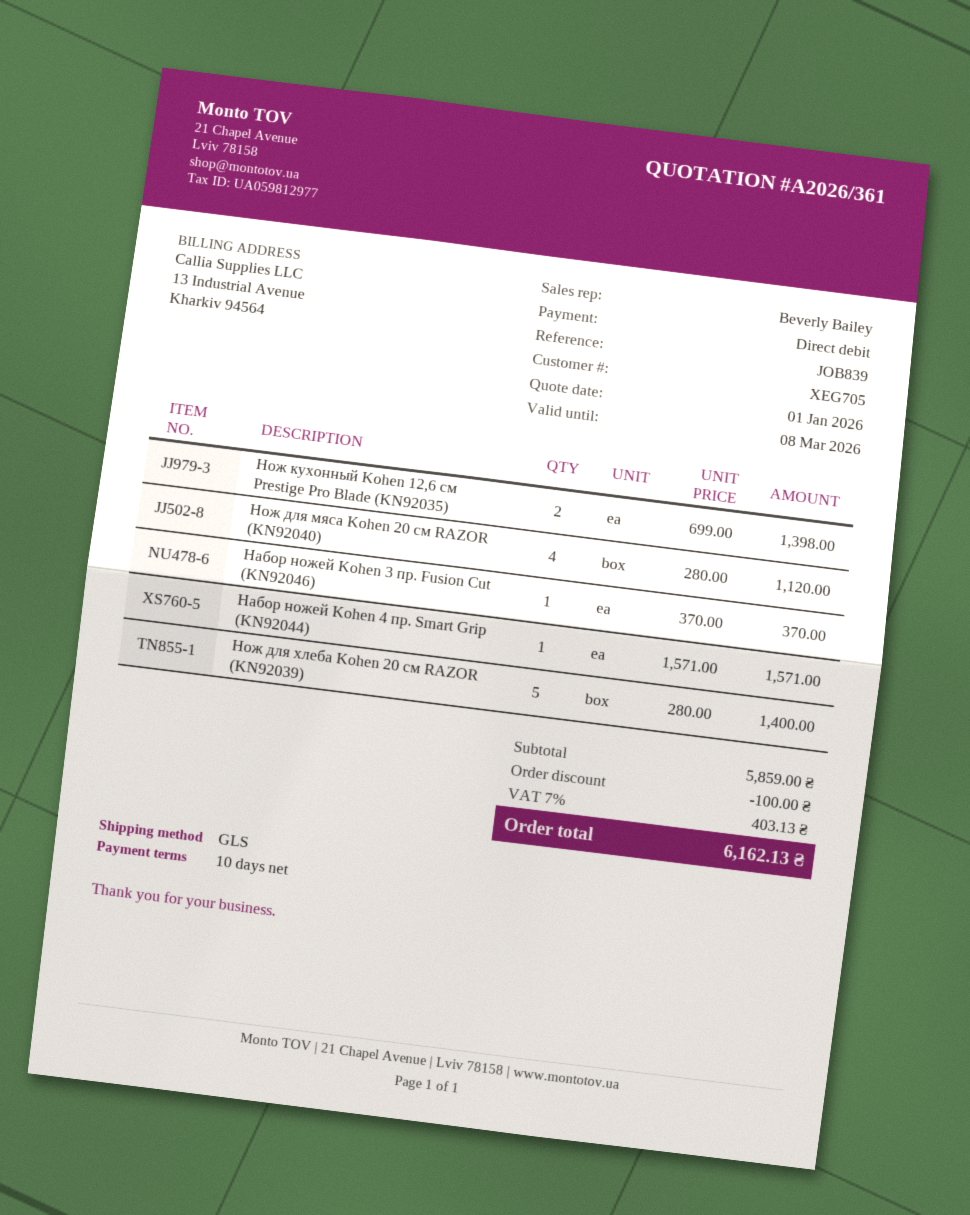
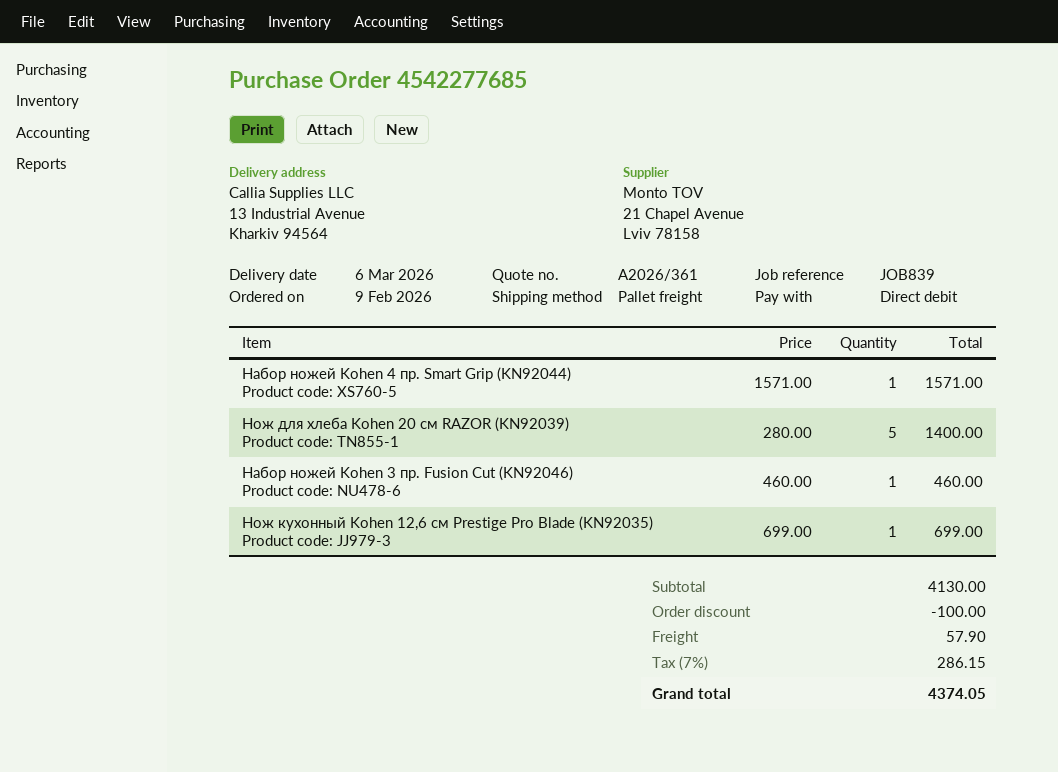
shipping method: GLS -> pallet freight
Нож кухонный Kohen 12,6 см Prestige Pro Blade (KN92035): 2 x 699.00 = 1398.00 -> 1 x 699.00 = 699.00
Нож для мяса Kohen 20 см RAZOR (KN92040): 4 x 280.00 = 1120.00 -> none
Набор ножей Kohen 3 пр. Fusion Cut (KN92046): 1 x 370.00 = 370.00 -> 1 x 460.00 = 460.00
subtotal: 5859.00 -> 4130.00
shipping: none -> 57.90
tax: 7% = 403.13 -> 7% = 286.15
total: 6162.13 -> 4374.05

